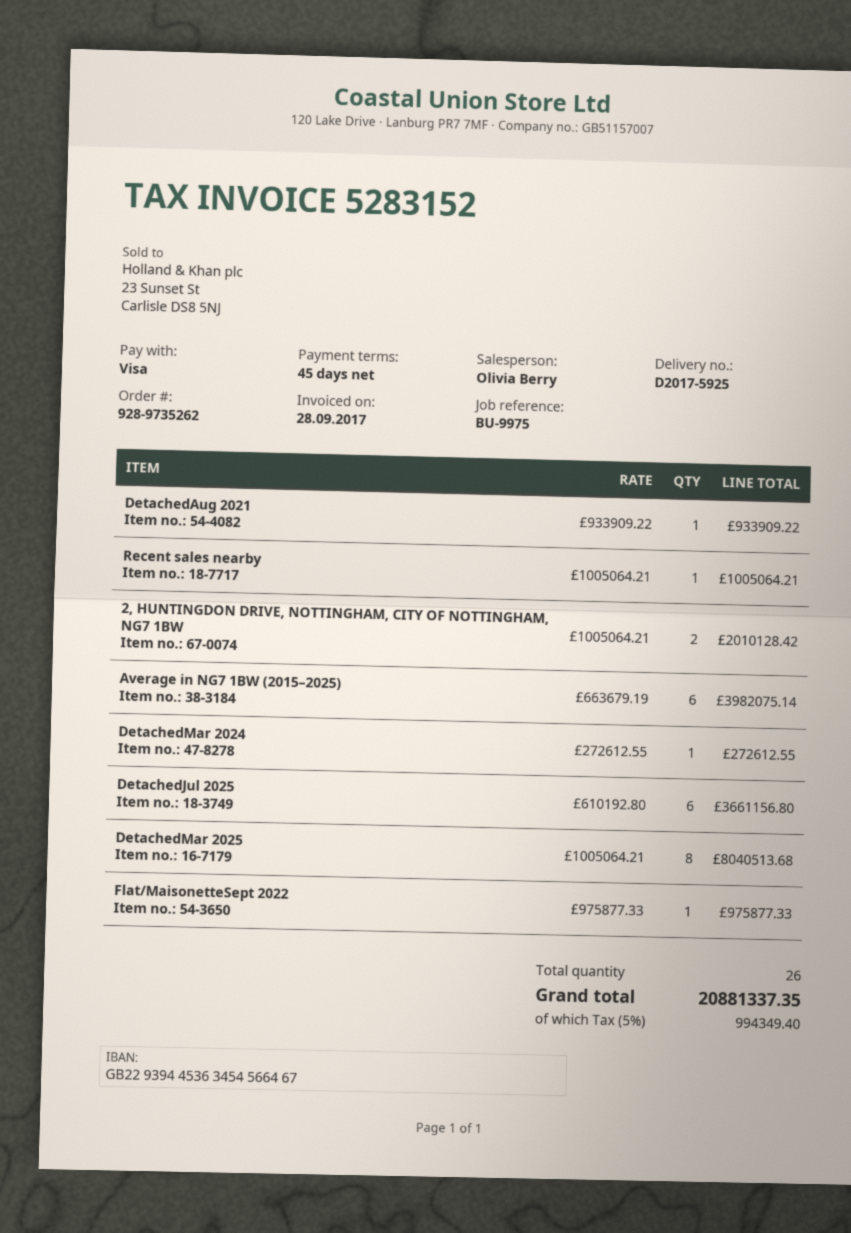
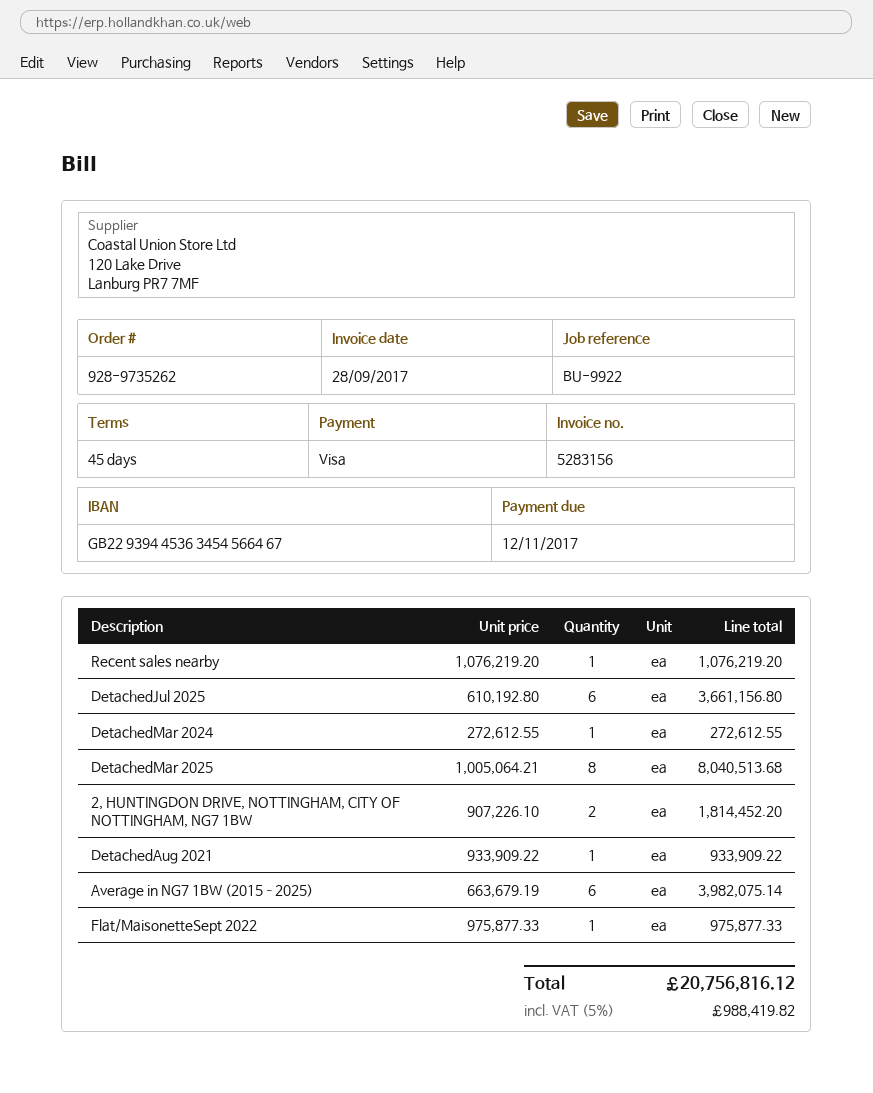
invoice number: 5283152 -> 5283156
reference: BU-9975 -> BU-9922
Recent sales nearby: 1 x 1005064.21 = 1005064.21 -> 1 x 1076219.20 = 1076219.20
2, HUNTINGDON DRIVE, NOTTINGHAM, CITY OF NOTTINGHAM, NG7 1BW: 2 x 1005064.21 = 2010128.42 -> 2 x 907226.10 = 1814452.20
tax: 5% = 994349.40 -> 5% = 988419.82
total: 20881337.35 -> 20756816.12

